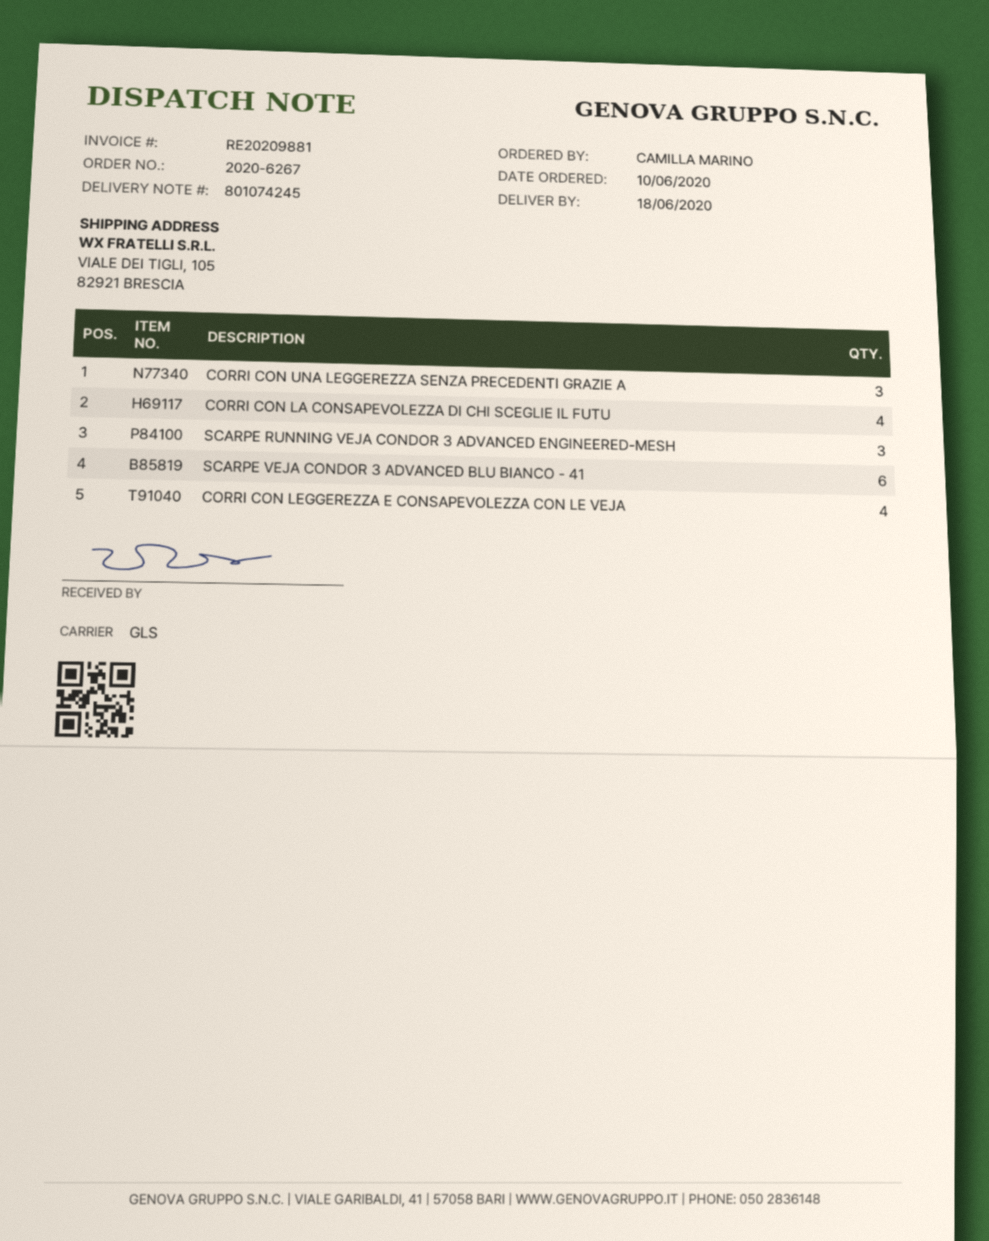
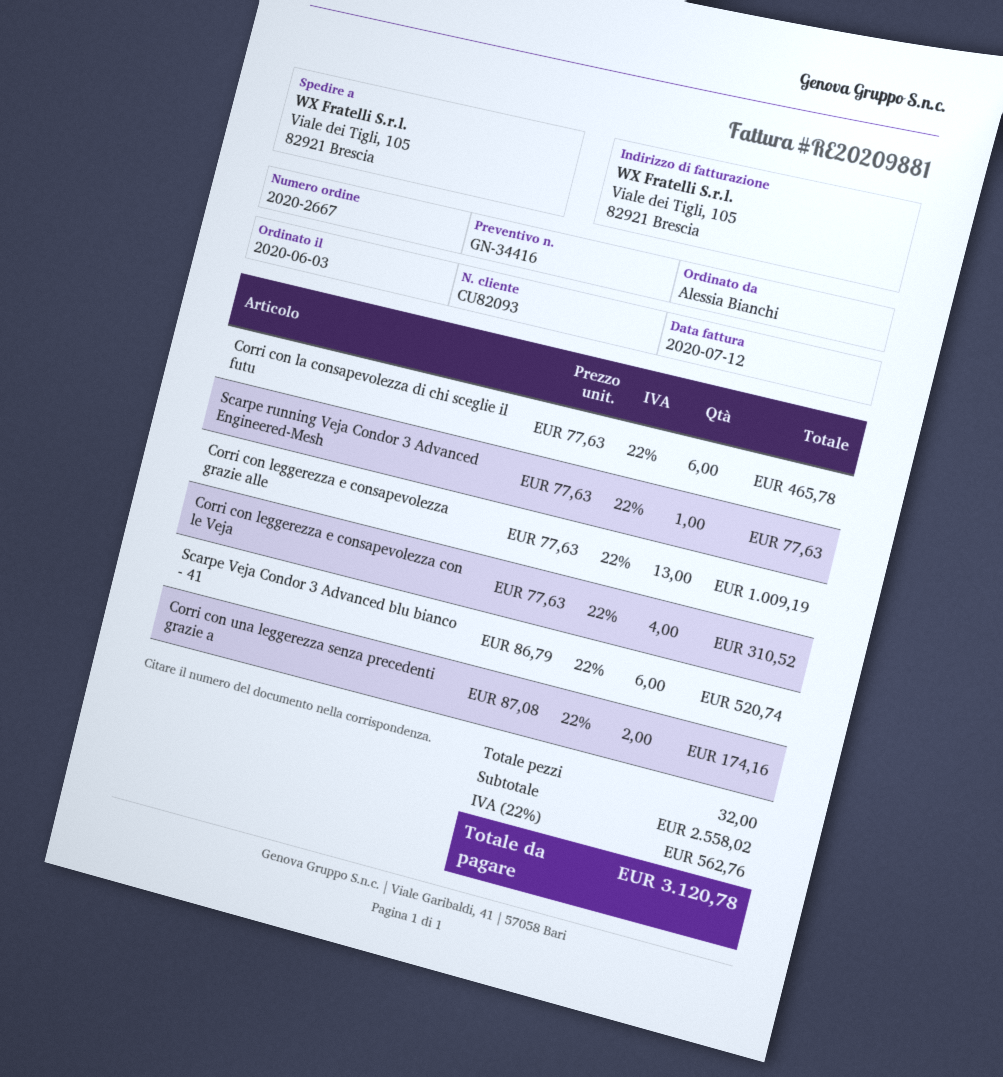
order number: 2020-6267 -> 2020-2667
order date: 2020-06-10 -> 2020-06-03
ordered by: CAMILLA MARINO -> Alessia Bianchi
CORRI CON UNA LEGGEREZZA SENZA PRECEDENTI GRAZIE A: 3 -> 2
CORRI CON LA CONSAPEVOLEZZA DI CHI SCEGLIE IL FUTU: 4 -> 6
SCARPE RUNNING VEJA CONDOR 3 ADVANCED ENGINEERED-MESH: 3 -> 1
Corri con leggerezza e consapevolezza grazie alle: none -> 13

